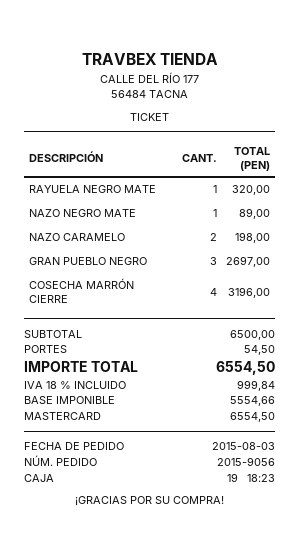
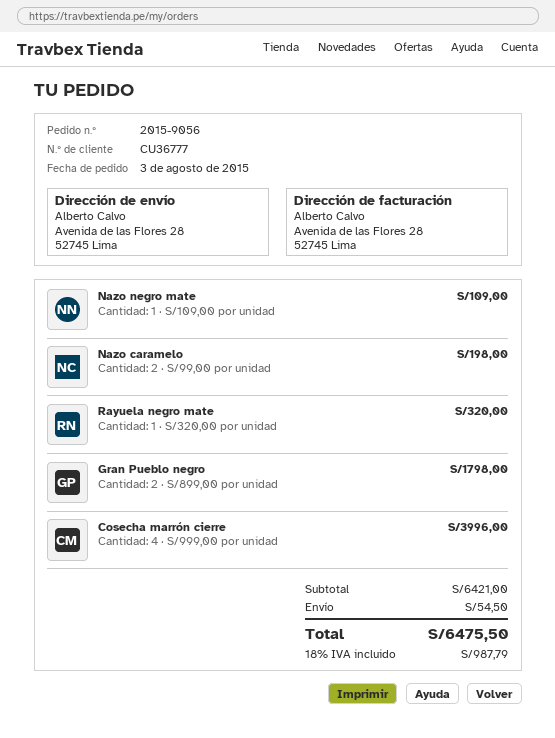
NAZO NEGRO MATE: 1 for 89.00 -> 1 for 109.00
GRAN PUEBLO NEGRO: 3 for 2697.00 -> 2 for 1798.00
COSECHA MARRÓN CIERRE: 4 for 3196.00 -> 4 for 3996.00
subtotal: 6500.00 -> 6421.00
tax: 18% = 999.84 -> 18% = 987.79
total: 6554.50 -> 6475.50

